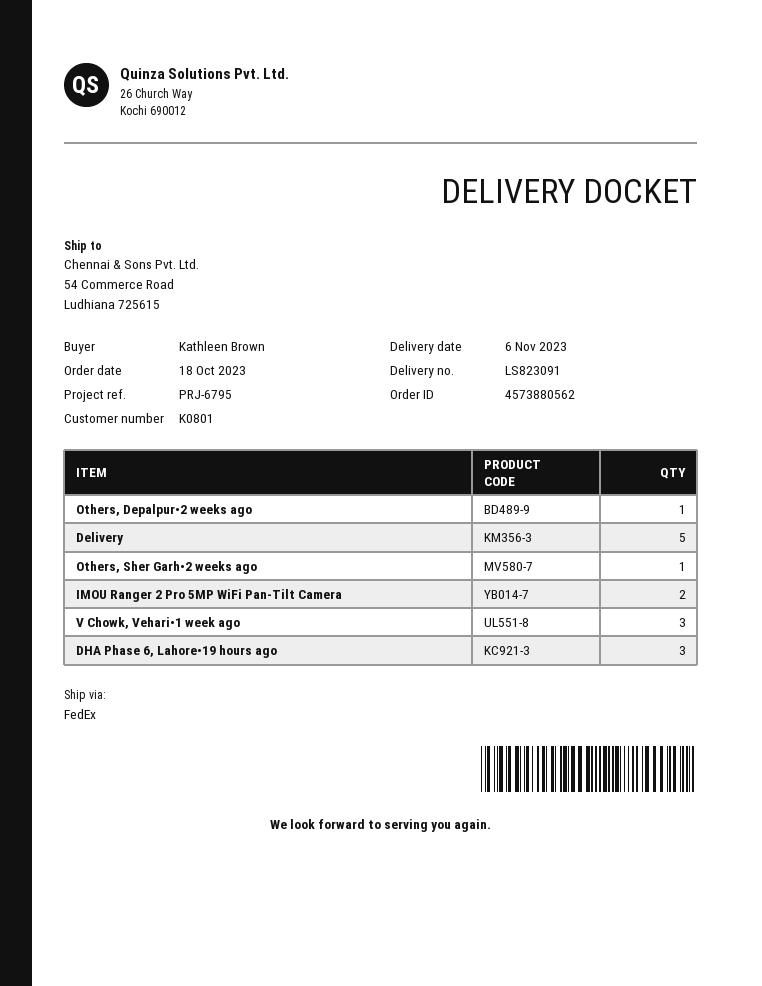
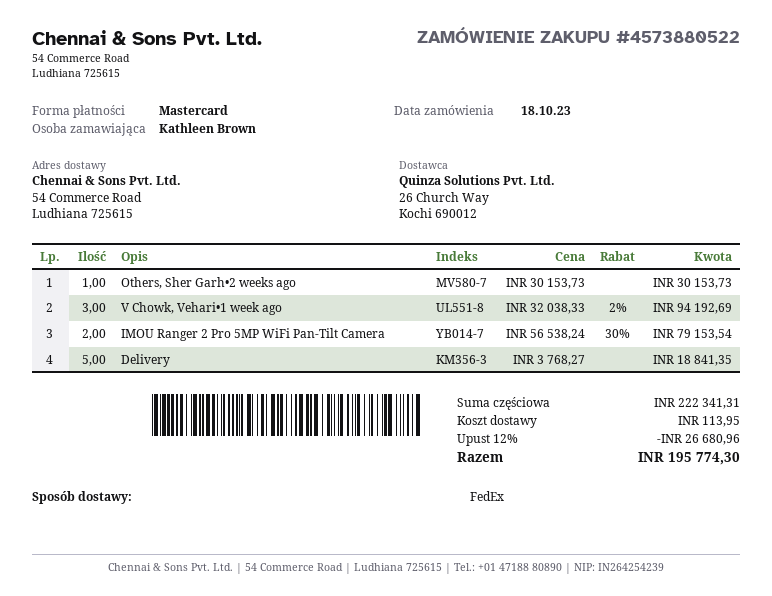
order number: 4573880562 -> 4573880522
Others, Depalpur•2 weeks ago: 1 -> none
DHA Phase 6, Lahore•19 hours ago: 3 -> none

